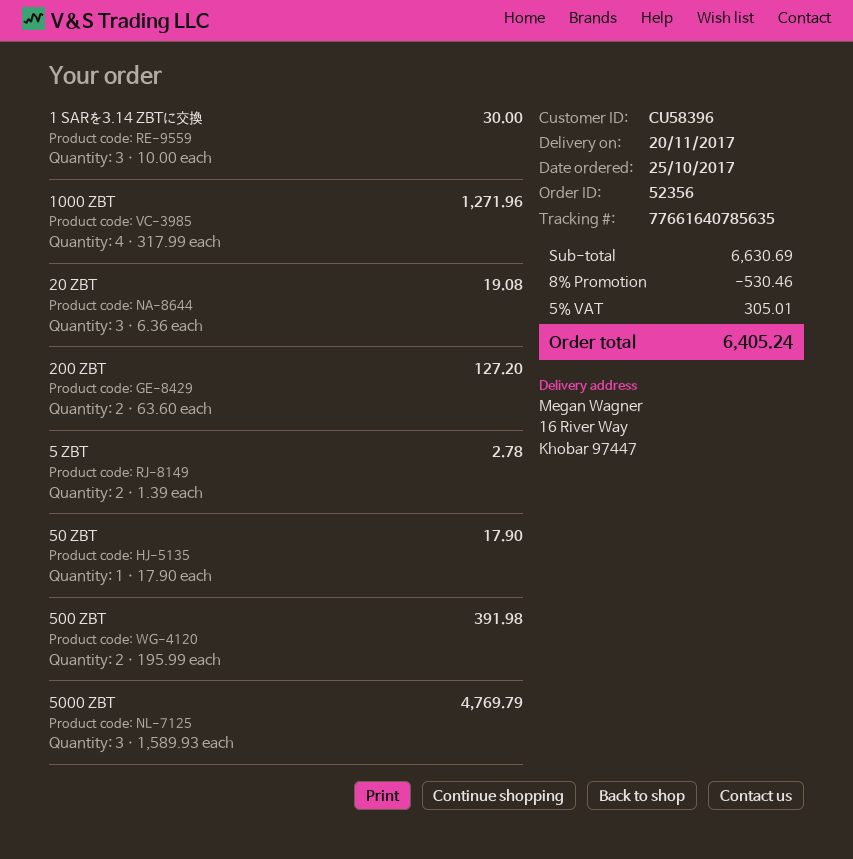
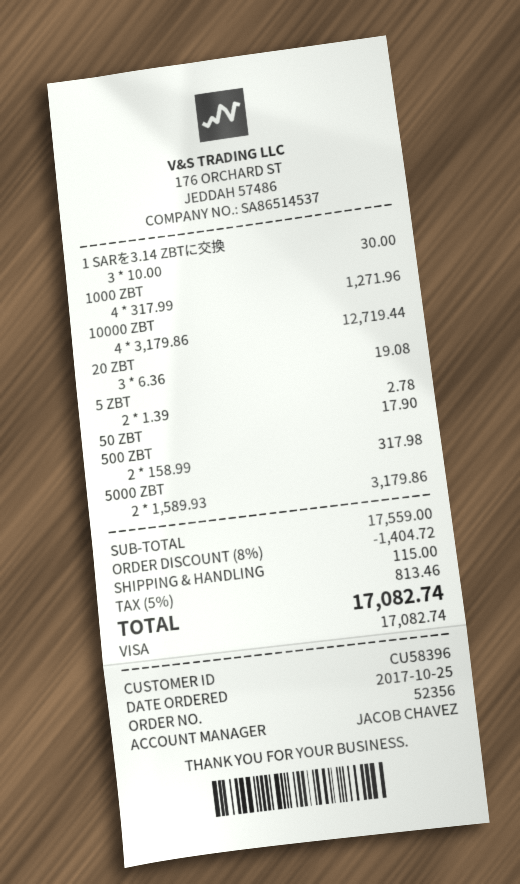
200 ZBT: 2 x 63.60 = 127.20 -> none
500 ZBT: 2 x 195.99 = 391.98 -> 2 x 158.99 = 317.98
5000 ZBT: 3 x 1589.93 = 4769.79 -> 2 x 1589.93 = 3179.86
10000 ZBT: none -> 4 x 3179.86 = 12719.44
subtotal: 6630.69 -> 17559.00
discount: 8% = 530.46 -> 8% = 1404.72
shipping: none -> 115.00
tax: 5% = 305.01 -> 5% = 813.46
total: 6405.24 -> 17082.74

